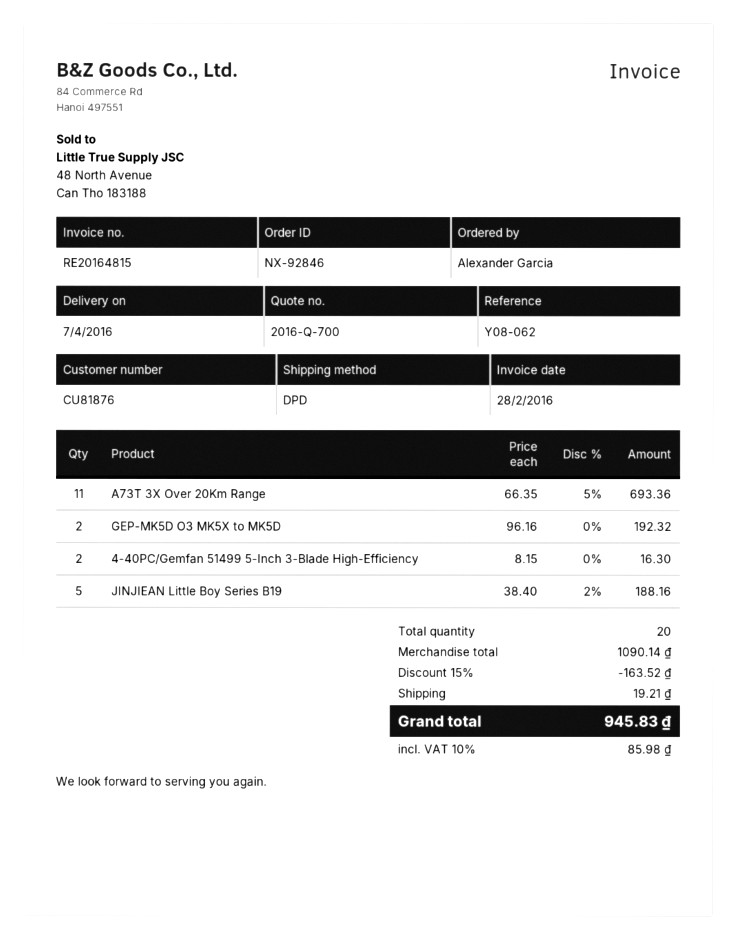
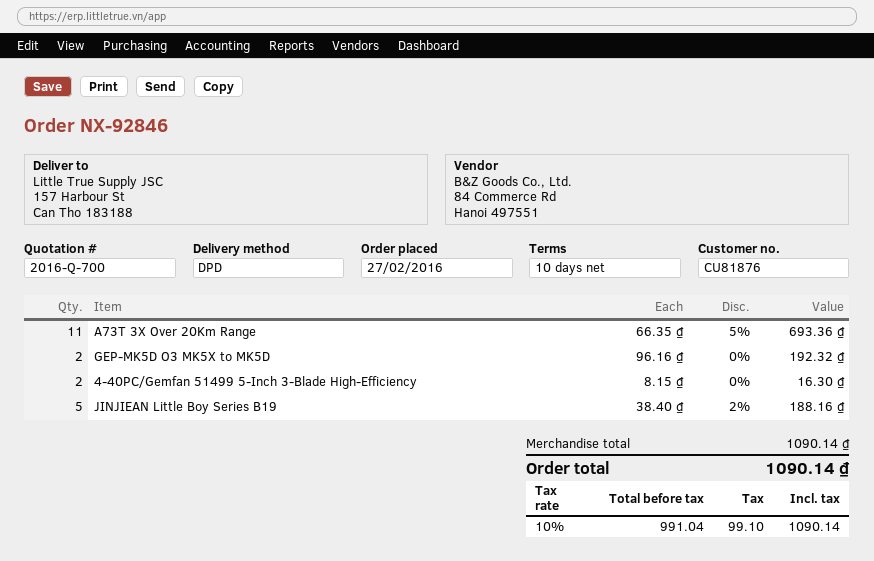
discount: 15% = 163.52 -> none
shipping: 19.21 -> none
tax: 10% = 85.98 -> 10% = 99.10
total: 945.83 -> 1090.14

